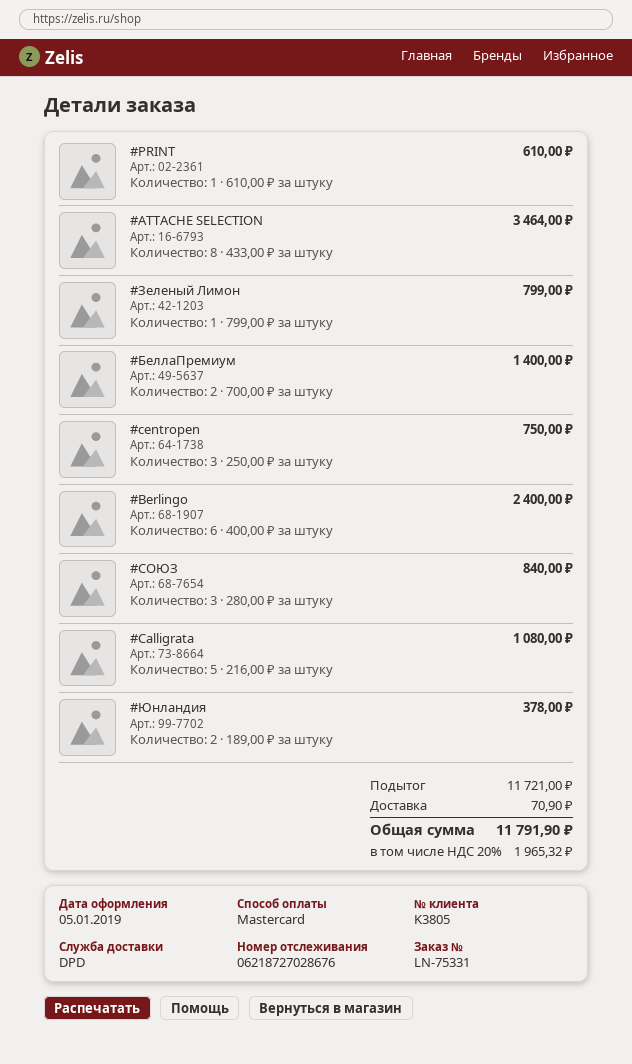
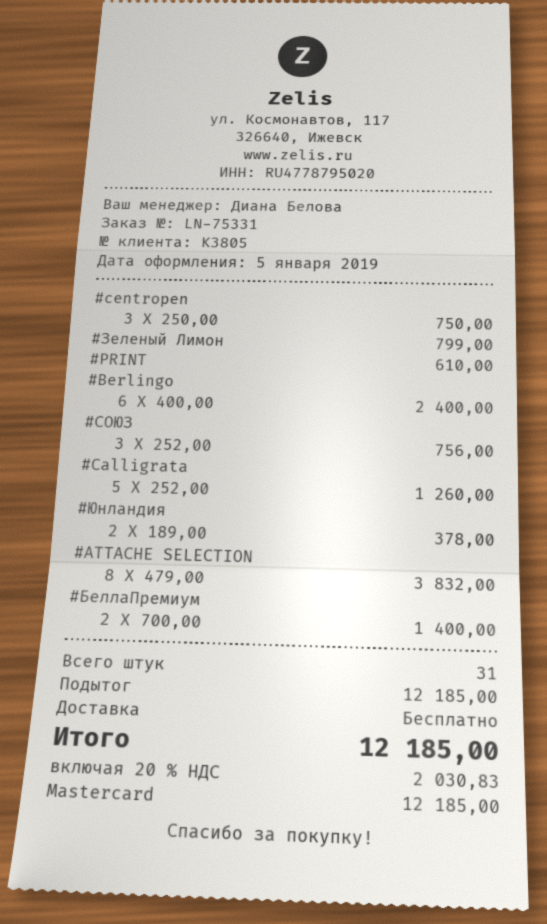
#ATTACHE SELECTION: 8 x 433.00 = 3464.00 -> 8 x 479.00 = 3832.00
#СОЮЗ: 3 x 280.00 = 840.00 -> 3 x 252.00 = 756.00
#Calligrata: 5 x 216.00 = 1080.00 -> 5 x 252.00 = 1260.00
subtotal: 11721.00 -> 12185.00
shipping: 70.90 -> 0.00
tax: 20% = 1965.32 -> 20% = 2030.83
total: 11791.90 -> 12185.00

